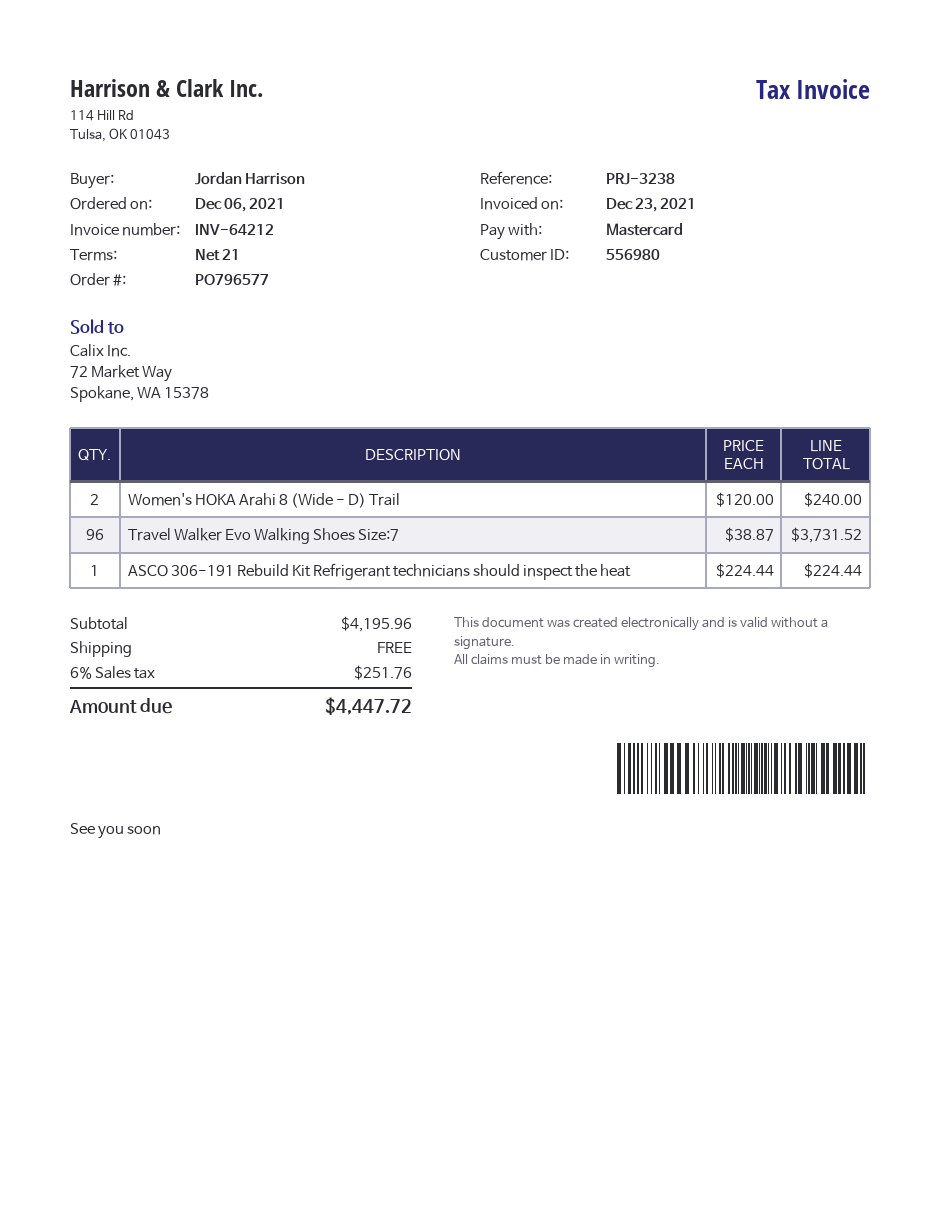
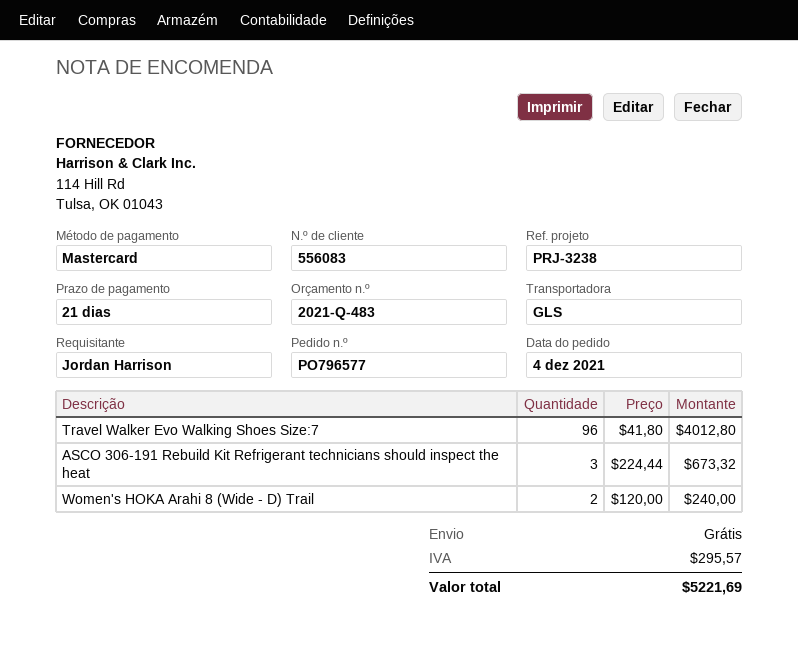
order date: 2021-12-06 -> 2021-12-04
customer number: 556980 -> 556083
Travel Walker Evo Walking Shoes Size:7: 96 x 38.87 = 3731.52 -> 96 x 41.80 = 4012.80
ASCO 306-191 Rebuild Kit Refrigerant technicians should inspect the heat: 1 x 224.44 = 224.44 -> 3 x 224.44 = 673.32
tax: 251.76 -> 295.57
total: 4447.72 -> 5221.69

